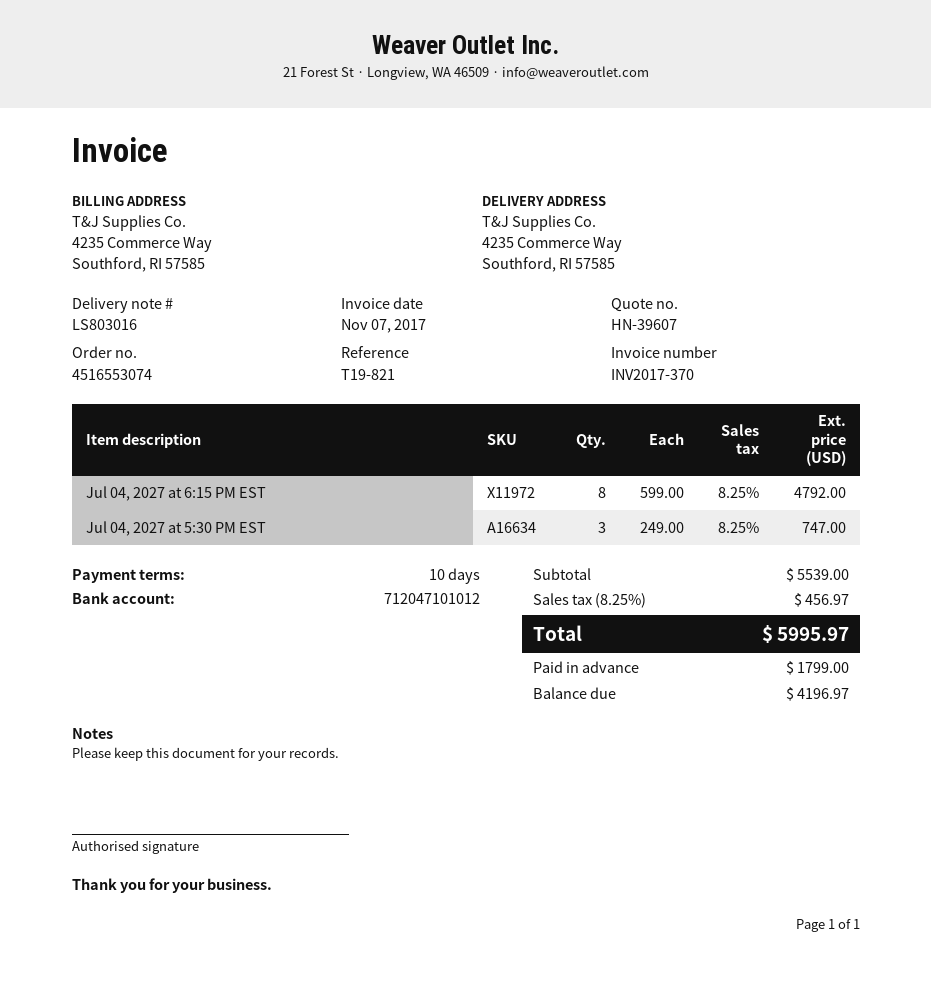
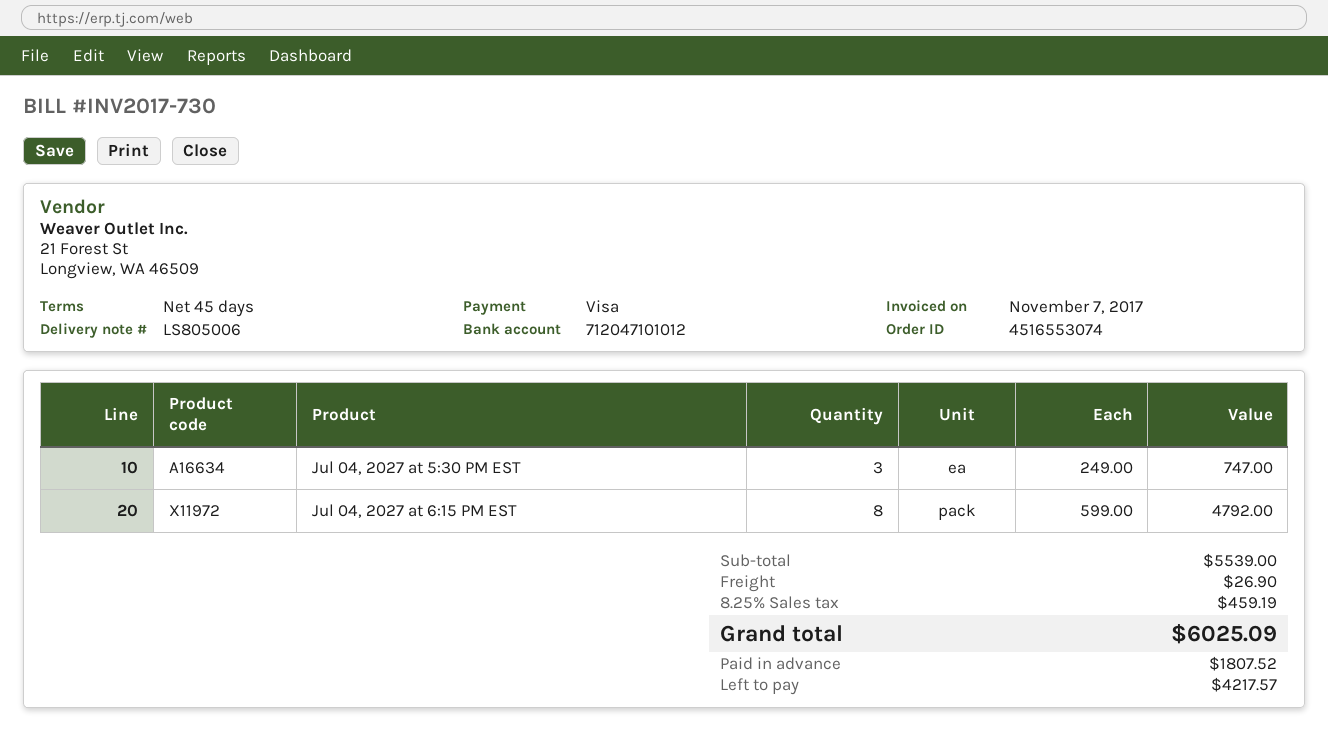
delivery note number: LS803016 -> LS805006
invoice number: INV2017-370 -> INV2017-730
payment terms: 10 days -> 45 days
shipping: none -> 26.90
tax: 8.25% = 456.97 -> 8.25% = 459.19
total: 5995.97 -> 6025.09
deposit: 1799.00 -> 1807.52
balance: 4196.97 -> 4217.57

